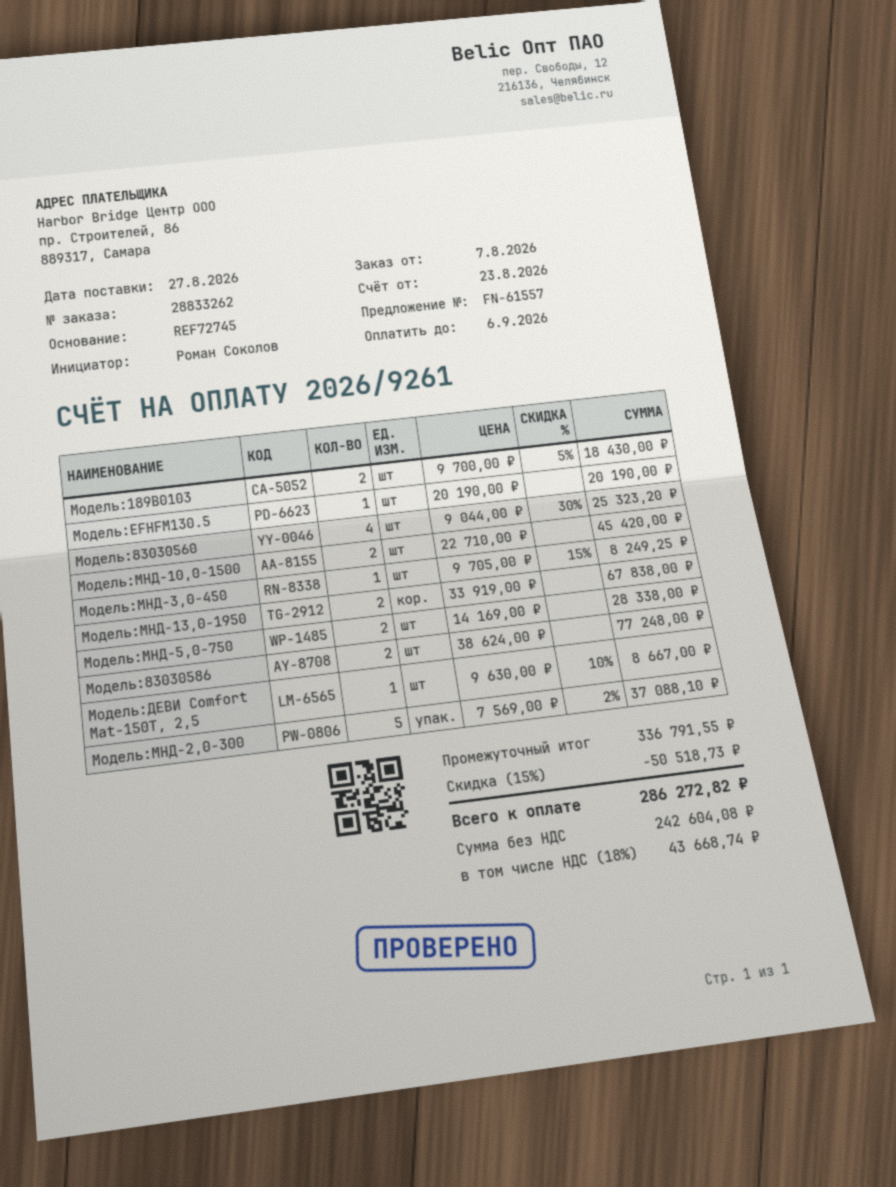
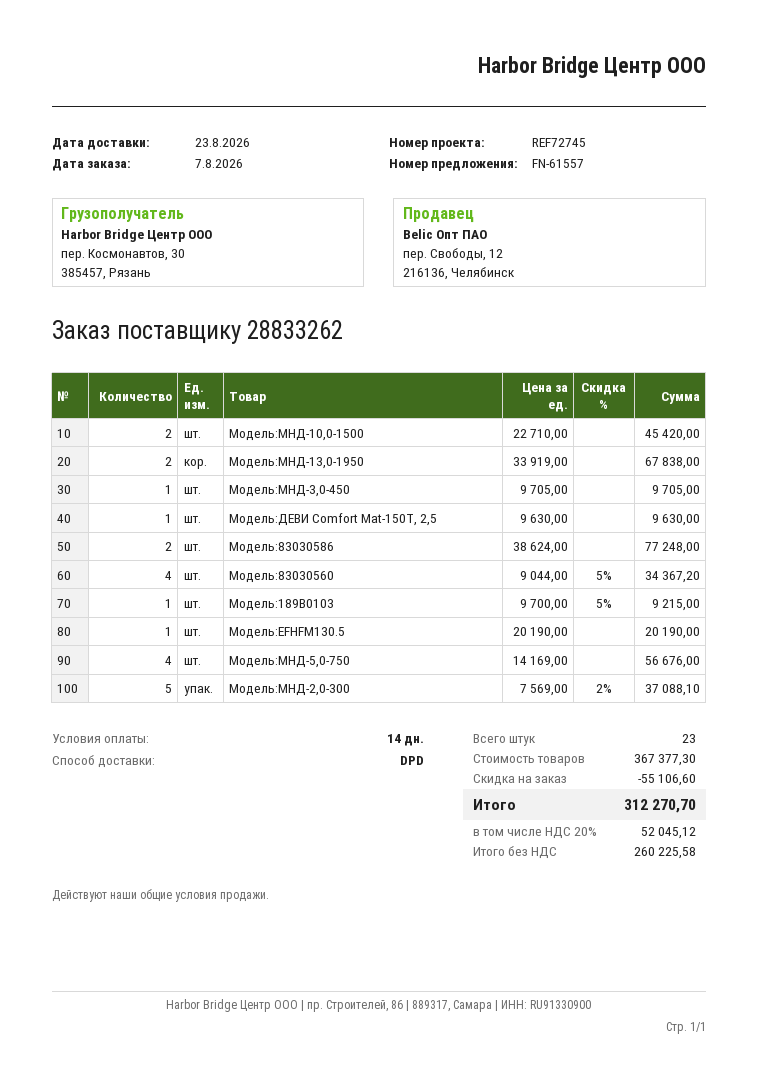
delivery date: 2026-08-27 -> 2026-08-23
Модель:189B0103: 2 x 9700.00 - 5% = 18430.00 -> 1 x 9700.00 - 5% = 9215.00
Модель:83030560: 4 x 9044.00 - 30% = 25323.20 -> 4 x 9044.00 - 5% = 34367.20
Модель:МНД-3,0-450: 1 x 9705.00 - 15% = 8249.25 -> 1 x 9705.00 = 9705.00
Модель:МНД-5,0-750: 2 x 14169.00 = 28338.00 -> 4 x 14169.00 = 56676.00
Модель:ДЕВИ Comfort Mat-150T, 2,5: 1 x 9630.00 - 10% = 8667.00 -> 1 x 9630.00 = 9630.00
subtotal: 336791.55 -> 367377.30
discount: 50518.73 -> 55106.60
net: 242604.08 -> 260225.58
tax: 18% = 43668.74 -> 20% = 52045.12
total: 286272.82 -> 312270.70

